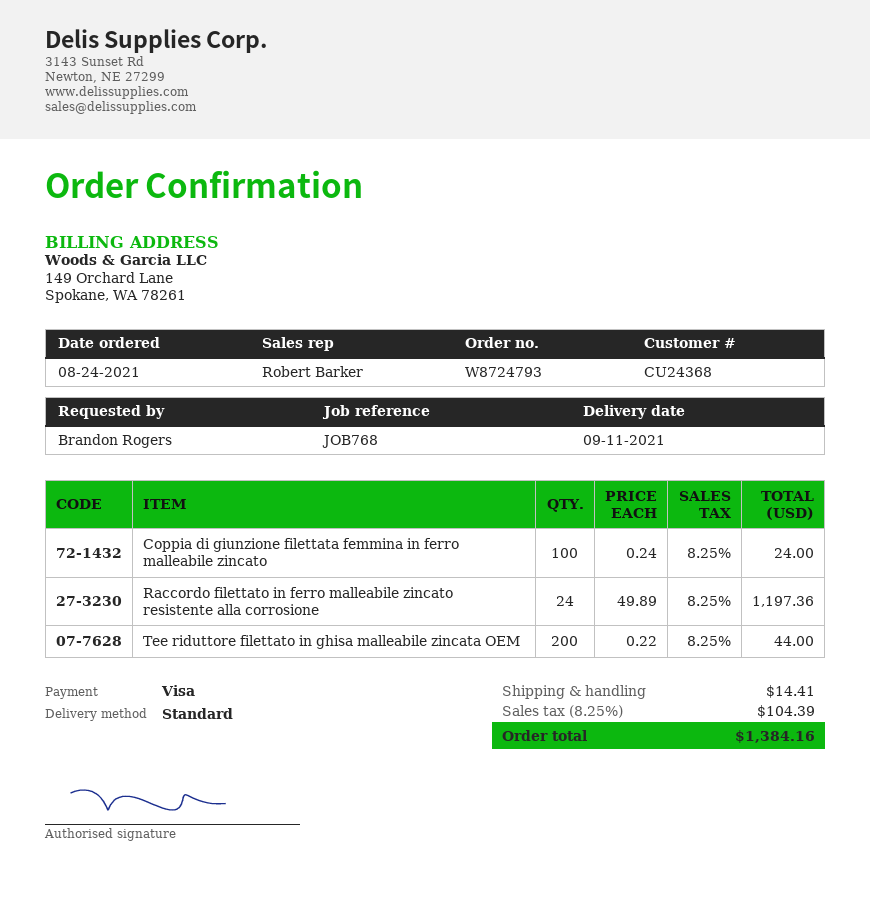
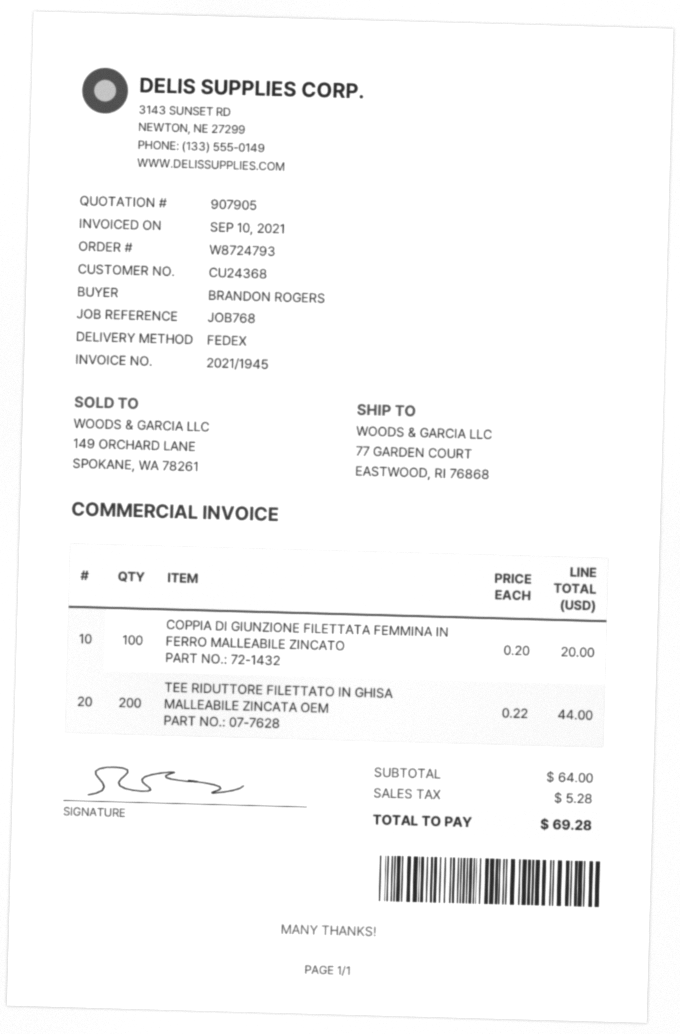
shipping method: standard -> FedEx
Coppia di giunzione filettata femmina in ferro malleabile zincato: 100 x 0.24 = 24.00 -> 100 x 0.20 = 20.00
Raccordo filettato in ferro malleabile zincato resistente alla corrosione: 24 x 49.89 = 1197.36 -> none
shipping: 14.41 -> none
tax: 104.39 -> 5.28
total: 1384.16 -> 69.28

